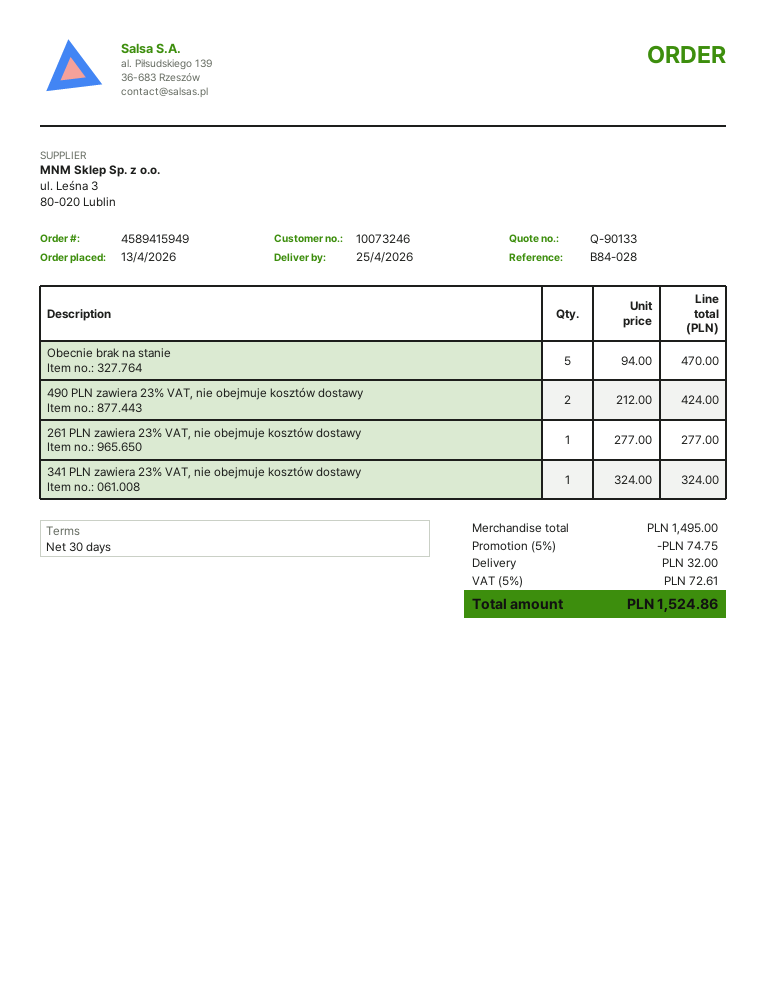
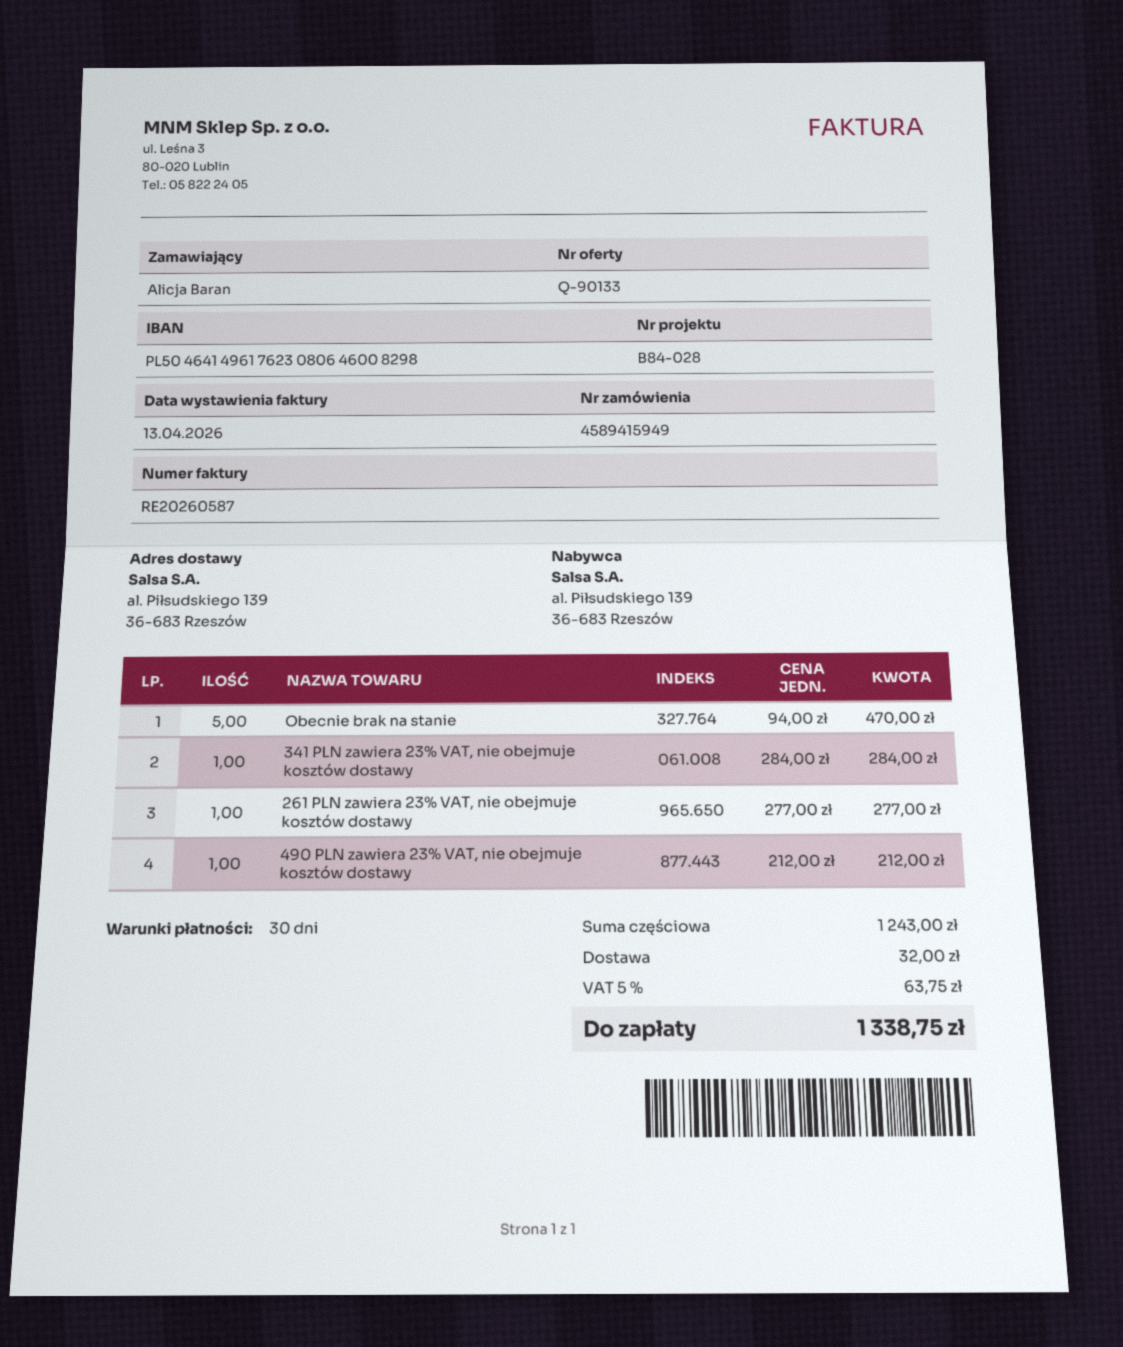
490 PLN zawiera 23% VAT, nie obejmuje kosztów dostawy: 2 x 212.00 = 424.00 -> 1 x 212.00 = 212.00
341 PLN zawiera 23% VAT, nie obejmuje kosztów dostawy: 1 x 324.00 = 324.00 -> 1 x 284.00 = 284.00
subtotal: 1495.00 -> 1243.00
discount: 5% = 74.75 -> none
tax: 5% = 72.61 -> 5% = 63.75
total: 1524.86 -> 1338.75

